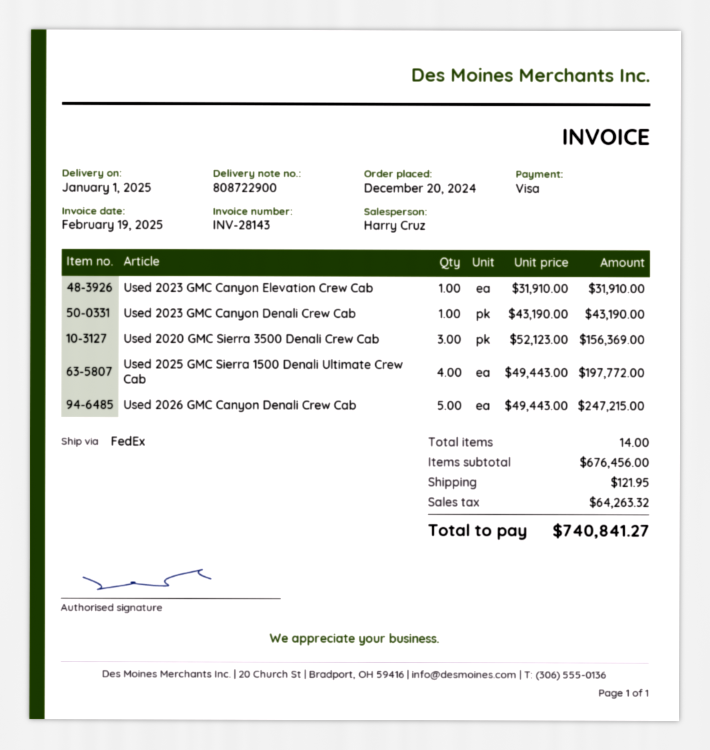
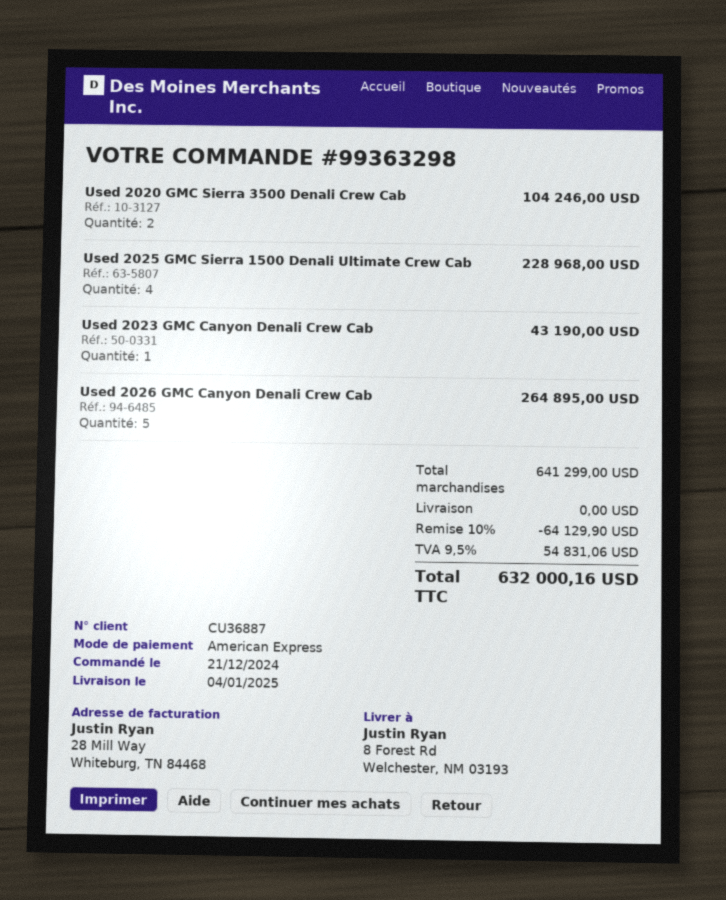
order date: 2024-12-20 -> 2024-12-21
delivery date: 2025-01-01 -> 2025-01-04
payment method: Visa -> American Express
Used 2023 GMC Canyon Elevation Crew Cab: 1 for 31910.00 -> none
Used 2020 GMC Sierra 3500 Denali Crew Cab: 3 for 156369.00 -> 2 for 104246.00
Used 2025 GMC Sierra 1500 Denali Ultimate Crew Cab: 4 for 197772.00 -> 4 for 228968.00
Used 2026 GMC Canyon Denali Crew Cab: 5 for 247215.00 -> 5 for 264895.00
subtotal: 676456.00 -> 641299.00
discount: none -> 10% = 64129.90
shipping: 121.95 -> 0.00
tax: 64263.32 -> 54831.06
total: 740841.27 -> 632000.16

